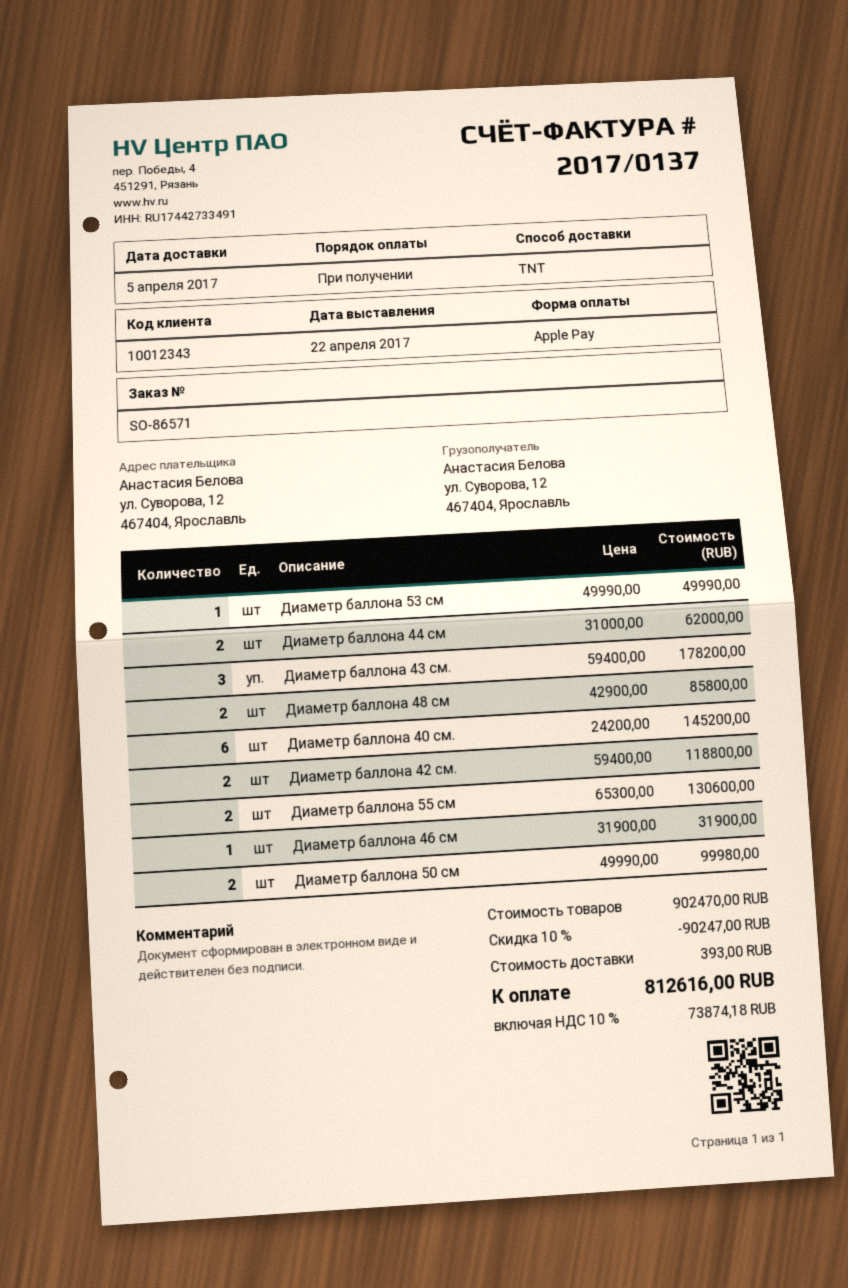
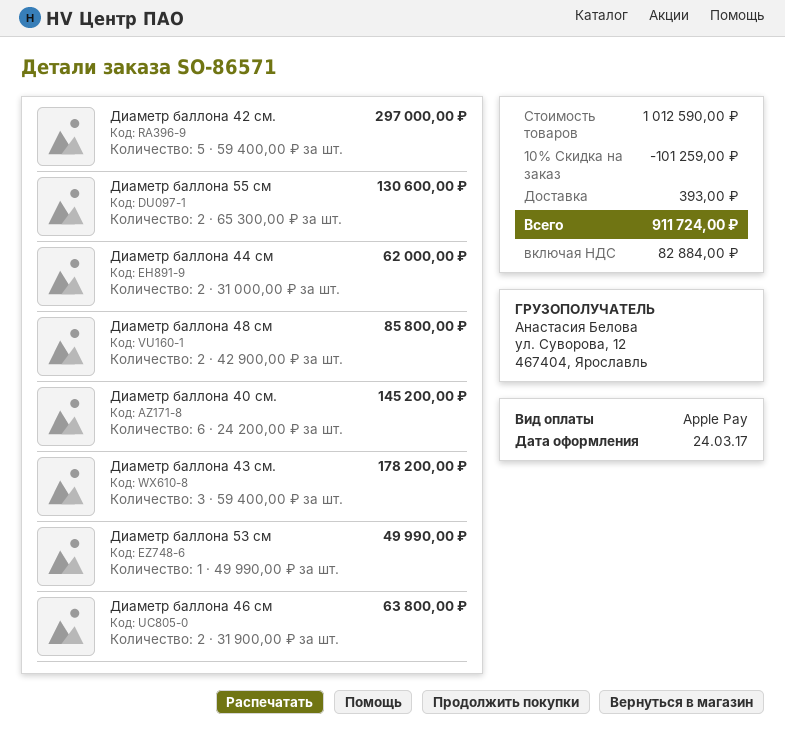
Диаметр баллона 42 см.: 2 x 59400.00 = 118800.00 -> 5 x 59400.00 = 297000.00
Диаметр баллона 46 см: 1 x 31900.00 = 31900.00 -> 2 x 31900.00 = 63800.00
Диаметр баллона 50 см: 2 x 49990.00 = 99980.00 -> none
subtotal: 902470.00 -> 1012590.00
discount: 10% = 90247.00 -> 10% = 101259.00
tax: 73874.18 -> 82884.00
total: 812616.00 -> 911724.00

